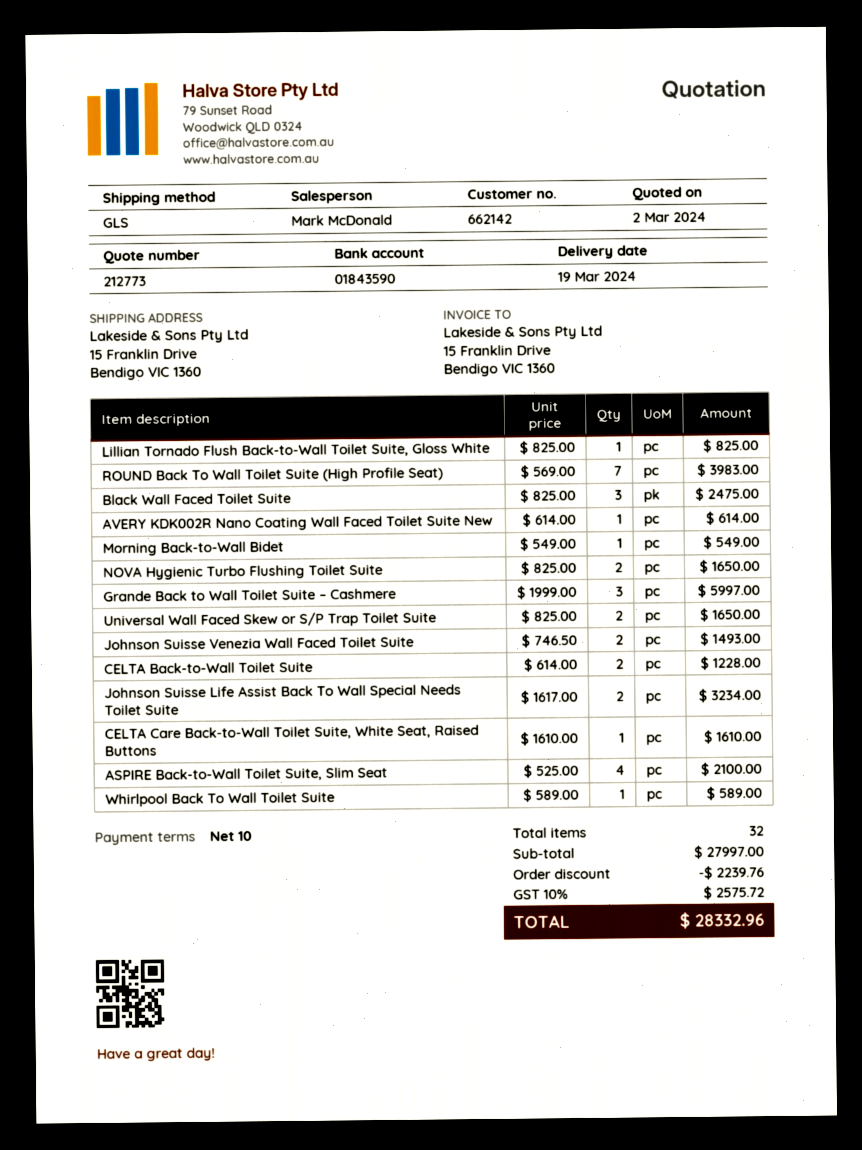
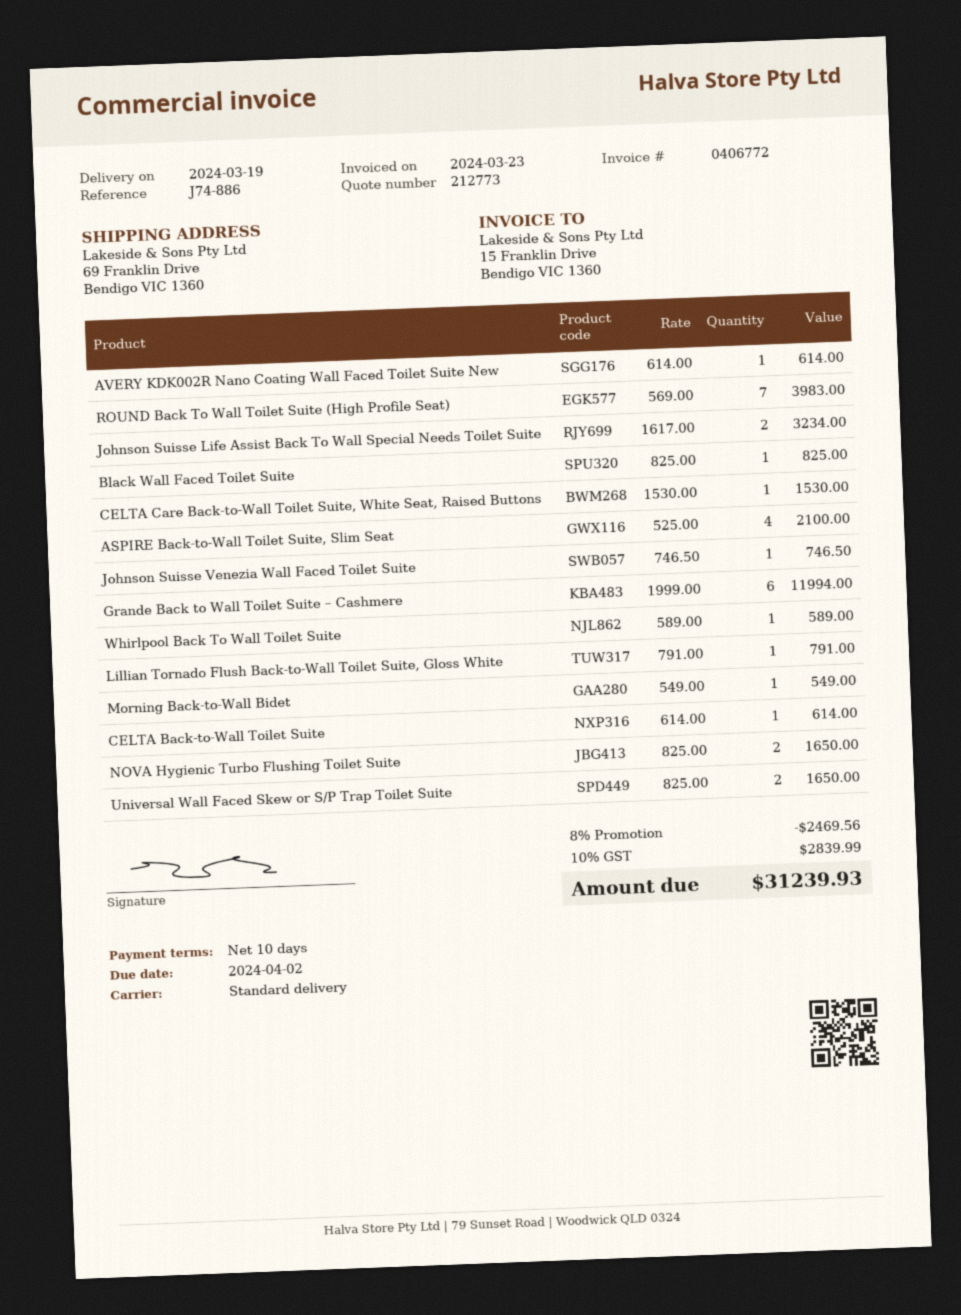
shipping method: GLS -> standard
ship to: 15 Franklin Drive, Bendigo VIC 1360 -> 69 Franklin Drive, Bendigo VIC 1360
Lillian Tornado Flush Back-to-Wall Toilet Suite, Gloss White: 1 x 825.00 = 825.00 -> 1 x 791.00 = 791.00
Black Wall Faced Toilet Suite: 3 x 825.00 = 2475.00 -> 1 x 825.00 = 825.00
Grande Back to Wall Toilet Suite – Cashmere: 3 x 1999.00 = 5997.00 -> 6 x 1999.00 = 11994.00
Johnson Suisse Venezia Wall Faced Toilet Suite: 2 x 746.50 = 1493.00 -> 1 x 746.50 = 746.50
CELTA Back-to-Wall Toilet Suite: 2 x 614.00 = 1228.00 -> 1 x 614.00 = 614.00
CELTA Care Back-to-Wall Toilet Suite, White Seat, Raised Buttons: 1 x 1610.00 = 1610.00 -> 1 x 1530.00 = 1530.00
discount: 2239.76 -> 2469.56
tax: 10% = 2575.72 -> 10% = 2839.99
total: 28332.96 -> 31239.93

